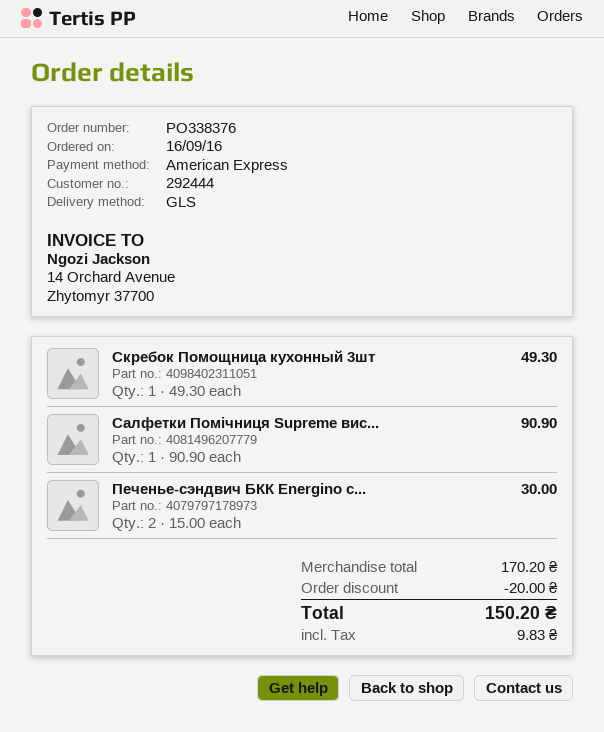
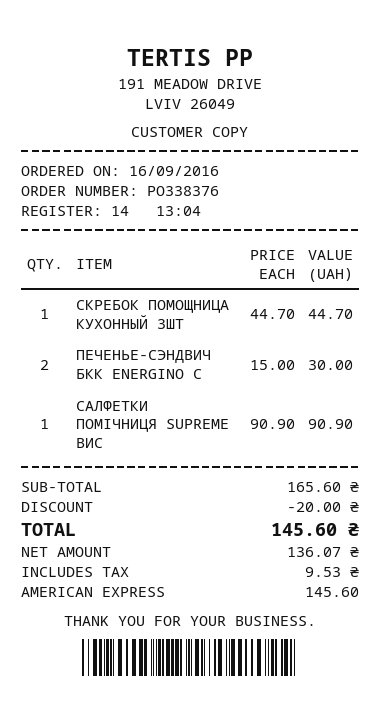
Скребок Помощница кухонный 3шт: 1 x 49.30 = 49.30 -> 1 x 44.70 = 44.70
subtotal: 170.20 -> 165.60
tax: 9.83 -> 9.53
total: 150.20 -> 145.60

